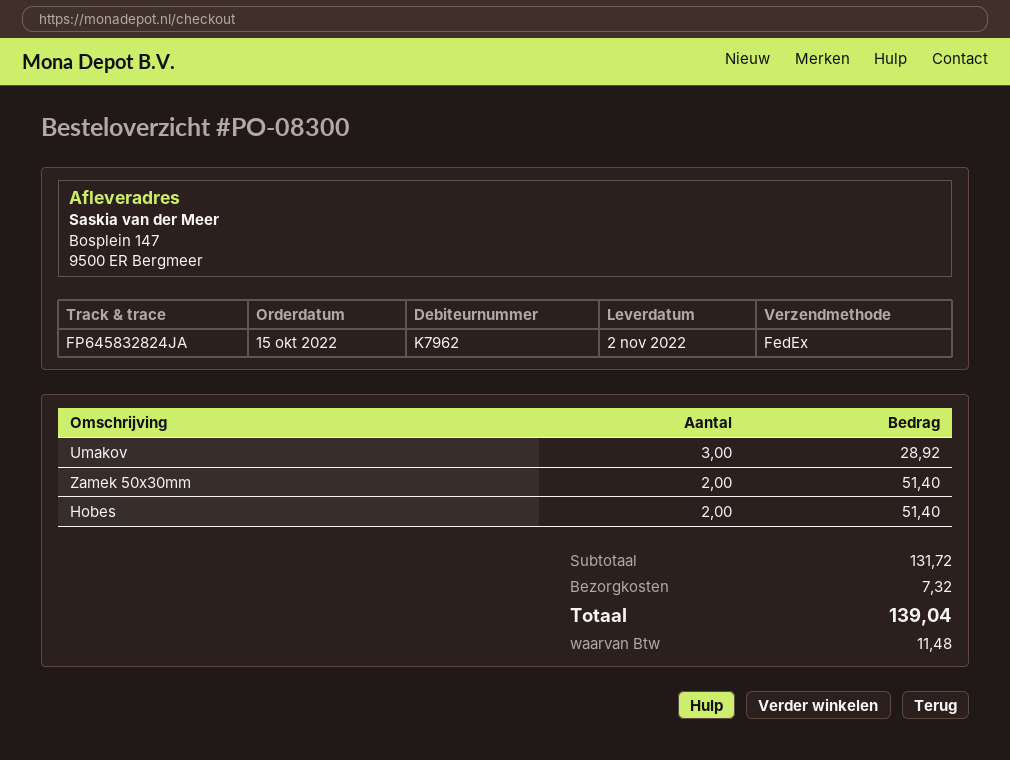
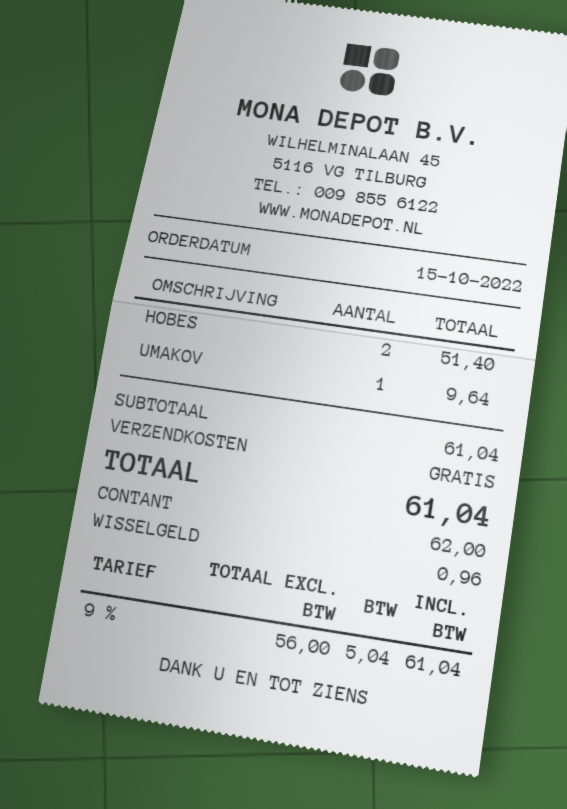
Umakov: 3 for 28.92 -> 1 for 9.64
Zamek 50x30mm: 2 for 51.40 -> none
subtotal: 131.72 -> 61.04
shipping: 7.32 -> 0.00
tax: 11.48 -> 5.04
total: 139.04 -> 61.04

